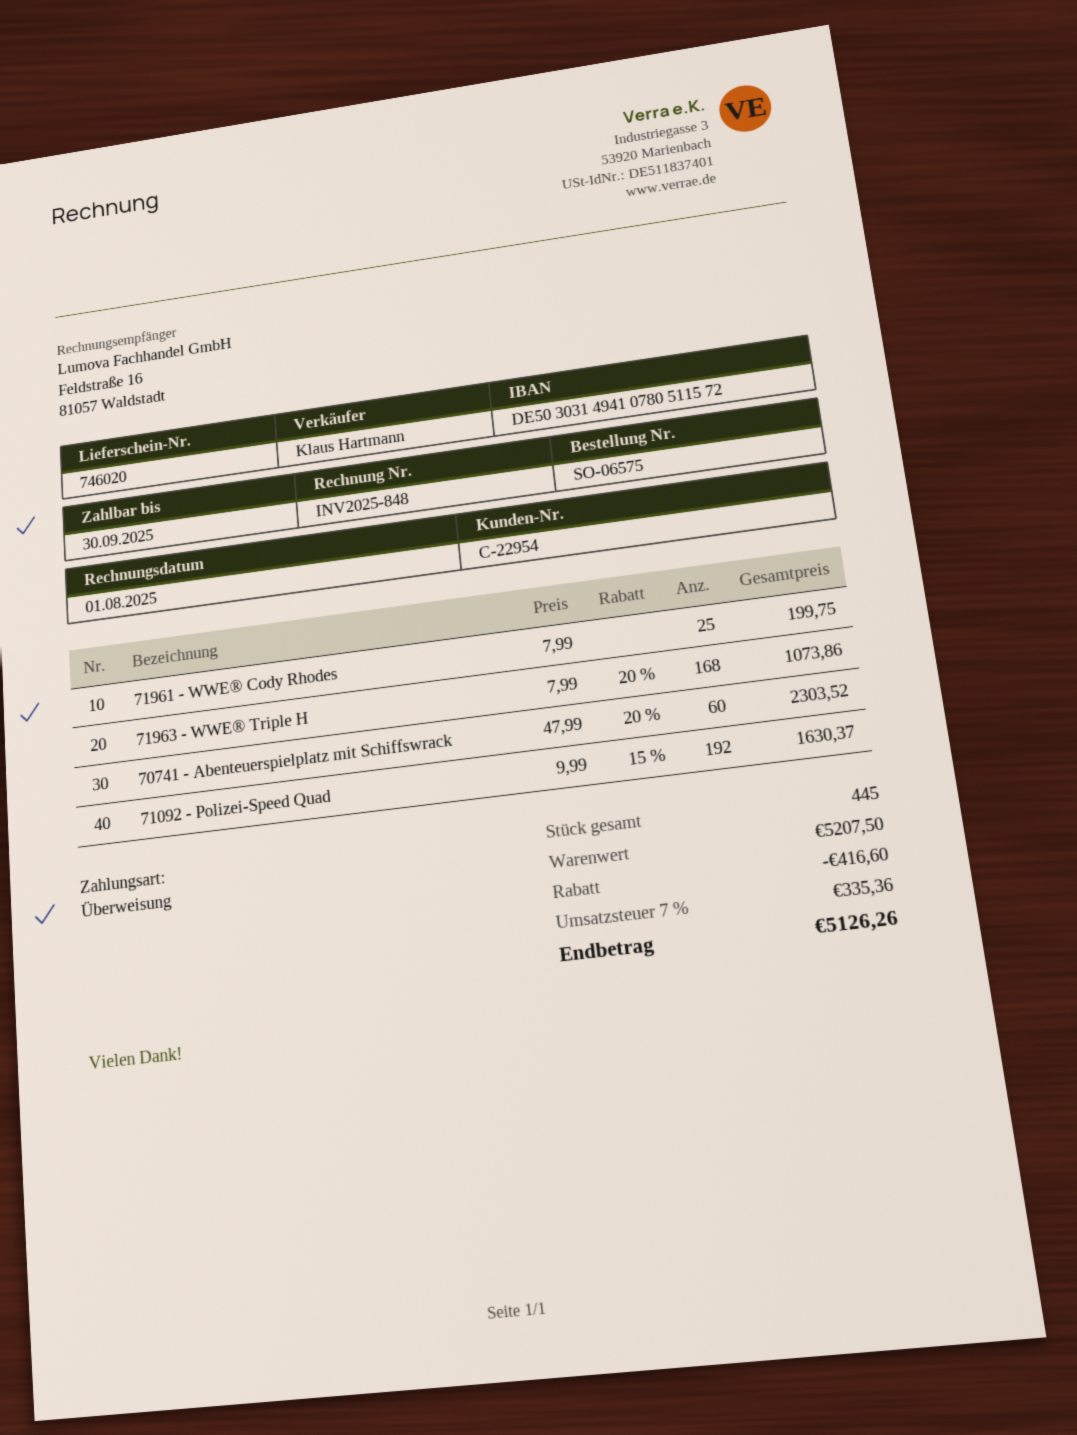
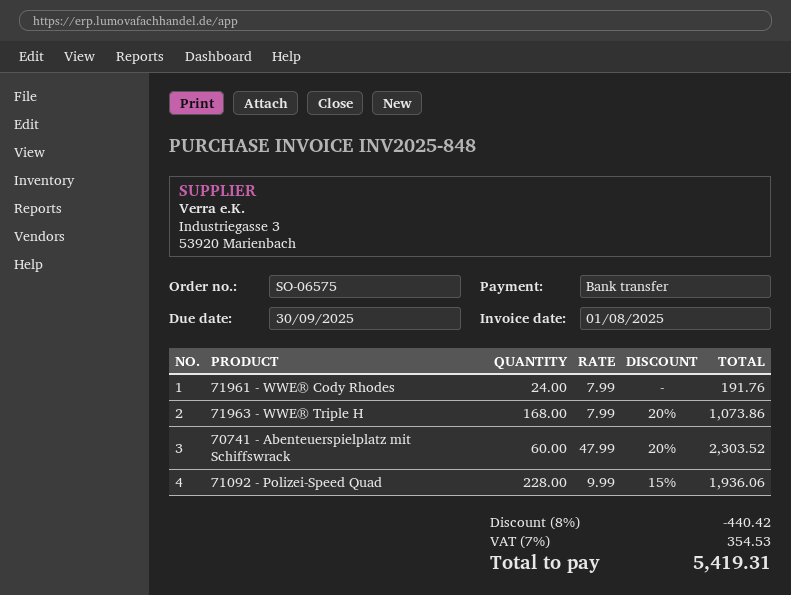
71961 - WWE® Cody Rhodes: 25 x 7.99 = 199.75 -> 24 x 7.99 = 191.76
71092 - Polizei-Speed Quad: 192 x 9.99 - 15% = 1630.37 -> 228 x 9.99 - 15% = 1936.06
discount: 416.60 -> 440.42
tax: 7% = 335.36 -> 7% = 354.53
total: 5126.26 -> 5419.31

